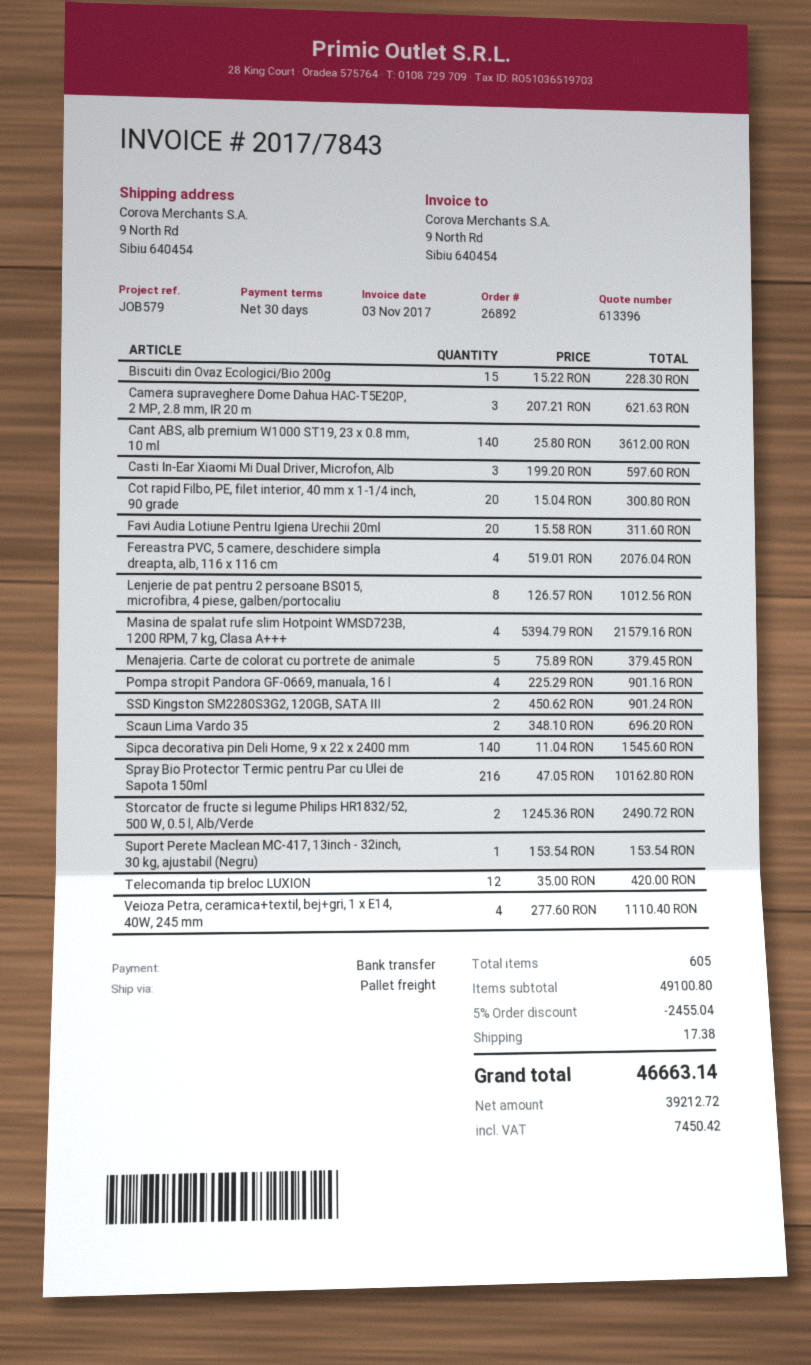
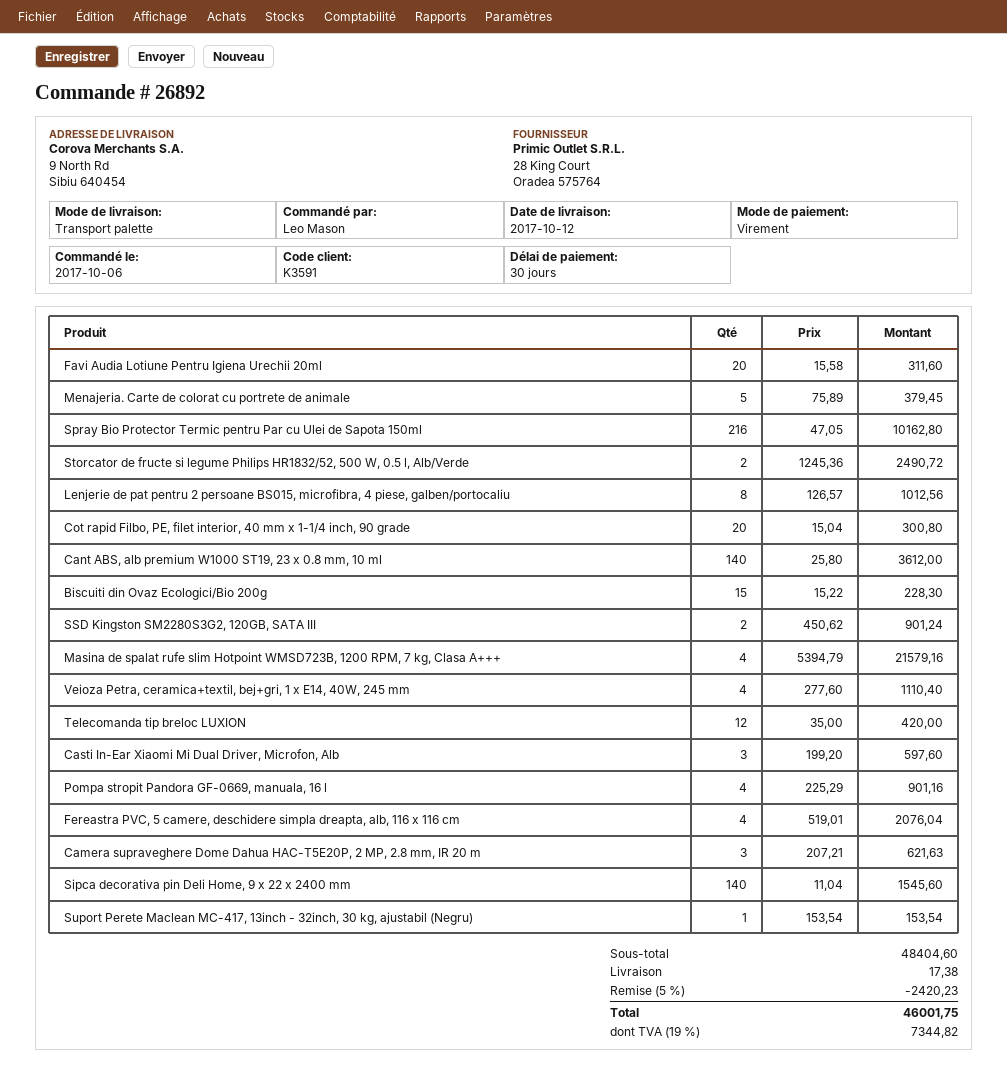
Scaun Lima Vardo 35: 2 x 348.10 = 696.20 -> none
subtotal: 49100.80 -> 48404.60
discount: 5% = 2455.04 -> 5% = 2420.23
tax: 7450.42 -> 7344.82
total: 46663.14 -> 46001.75

